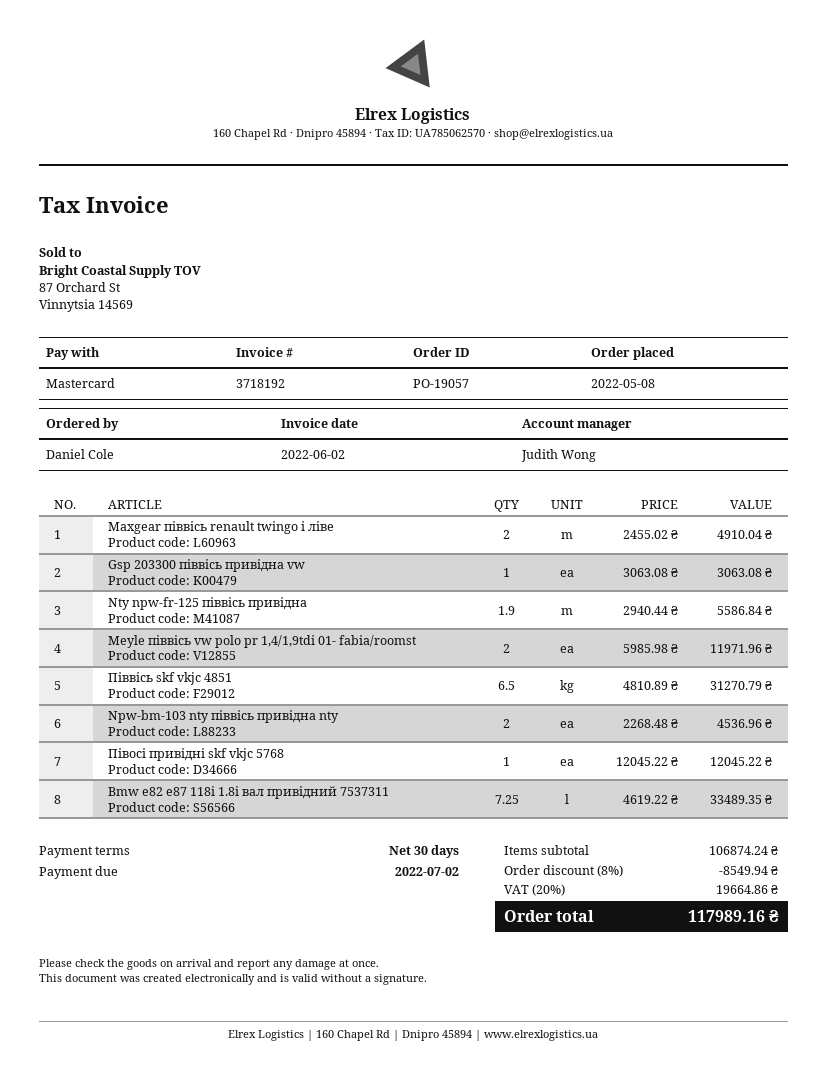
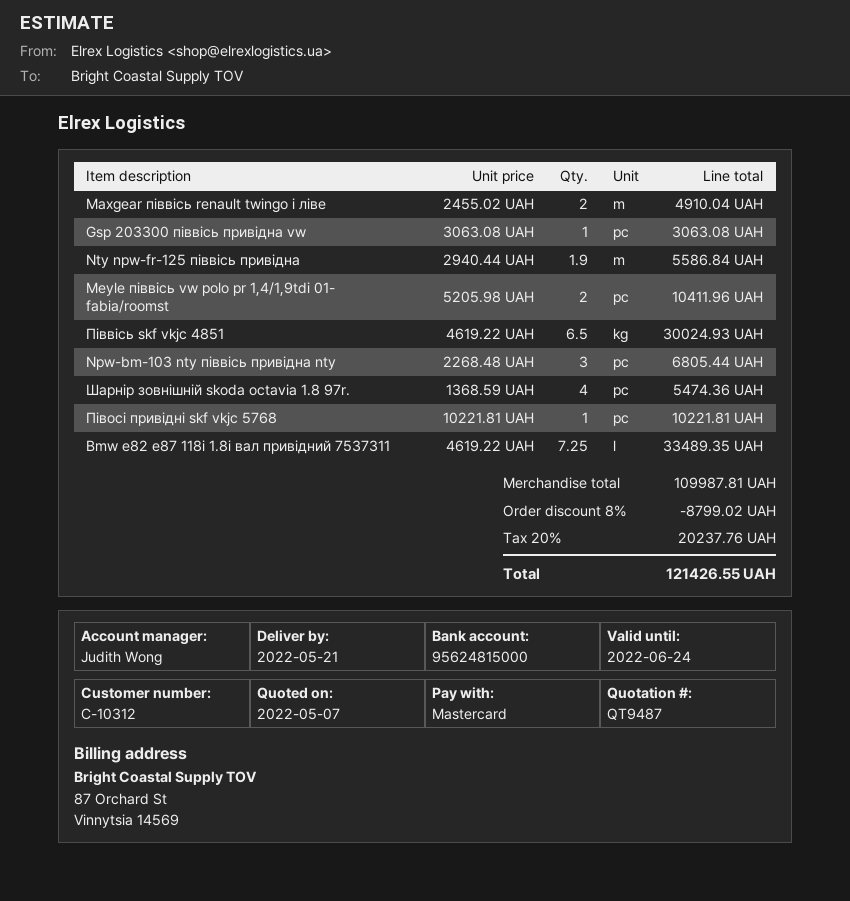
Meyle піввісь vw polo pr 1,4/1,9tdi 01- fabia/roomst: 2 x 5985.98 = 11971.96 -> 2 x 5205.98 = 10411.96
Піввісь skf vkjc 4851: 6.5 x 4810.89 = 31270.79 -> 6.5 x 4619.22 = 30024.93
Npw-bm-103 nty піввісь привідна nty: 2 x 2268.48 = 4536.96 -> 3 x 2268.48 = 6805.44
Півосі привідні skf vkjc 5768: 1 x 12045.22 = 12045.22 -> 1 x 10221.81 = 10221.81
Шарнір зовнішній skoda octavia 1.8 97r.: none -> 4 x 1368.59 = 5474.36
subtotal: 106874.24 -> 109987.81
discount: 8% = 8549.94 -> 8% = 8799.02
tax: 20% = 19664.86 -> 20% = 20237.76
total: 117989.16 -> 121426.55

